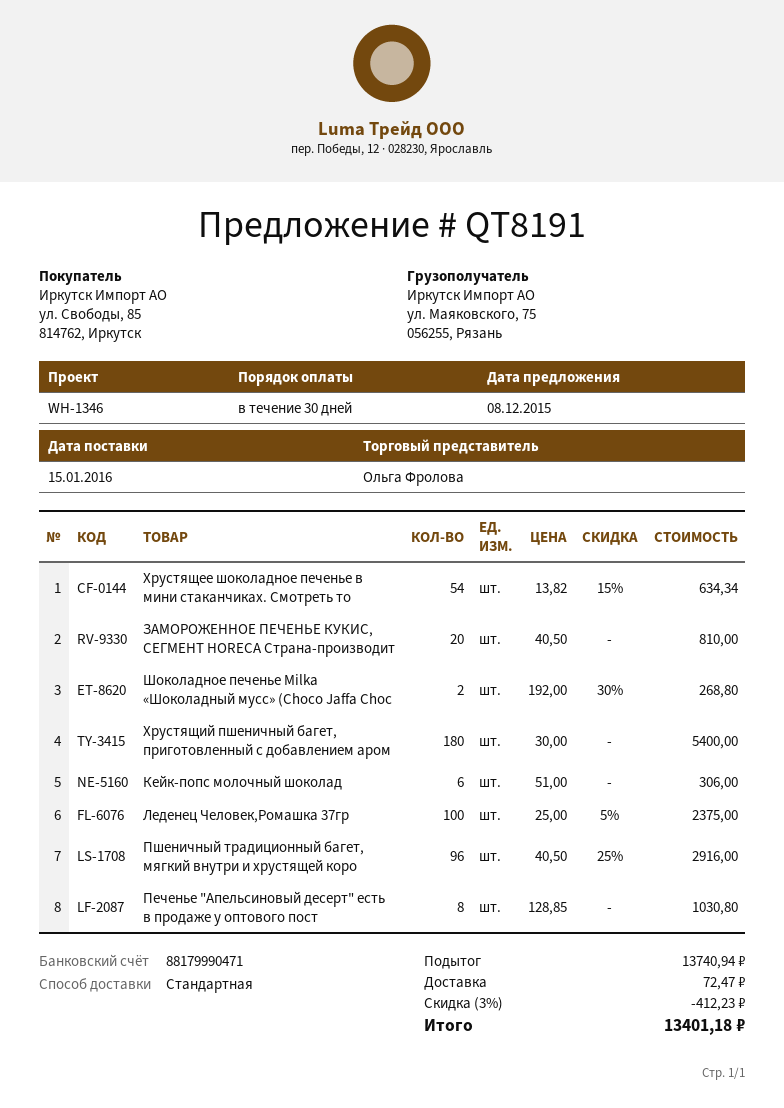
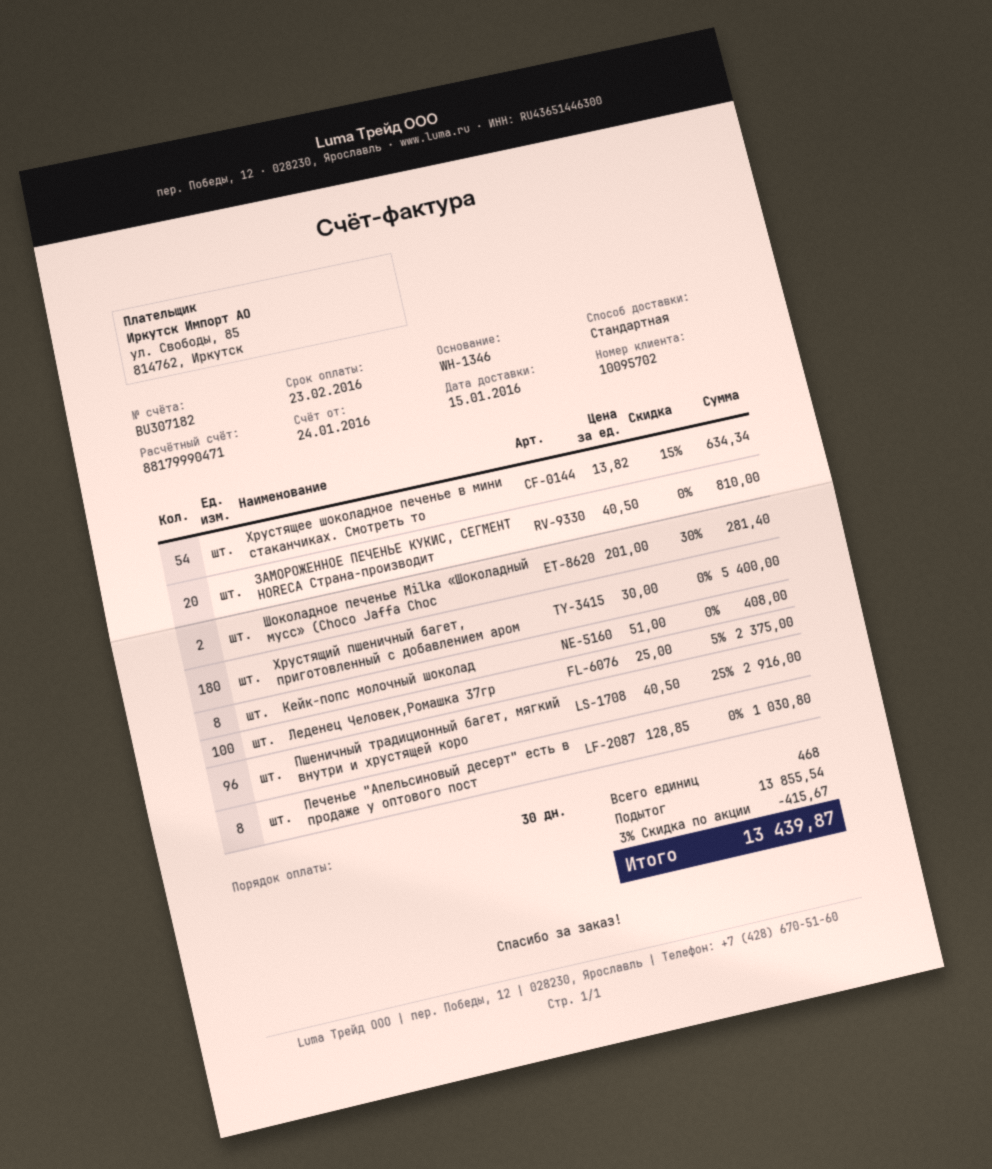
Шоколадное печенье Milka «Шоколадный мусс» (Choco Jaffa Choc: 2 x 192.00 - 30% = 268.80 -> 2 x 201.00 - 30% = 281.40
Кейк-попс молочный шоколад: 6 x 51.00 = 306.00 -> 8 x 51.00 = 408.00
subtotal: 13740.94 -> 13855.54
discount: 3% = 412.23 -> 3% = 415.67
shipping: 72.47 -> none
total: 13401.18 -> 13439.87

